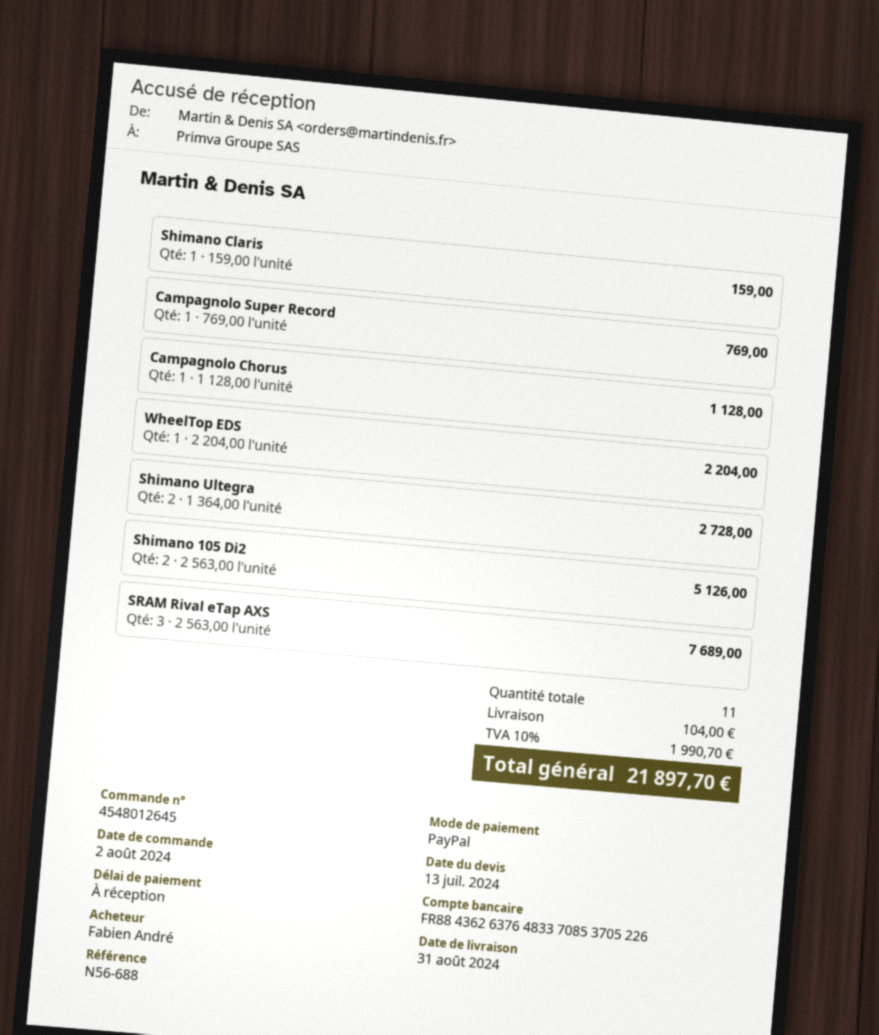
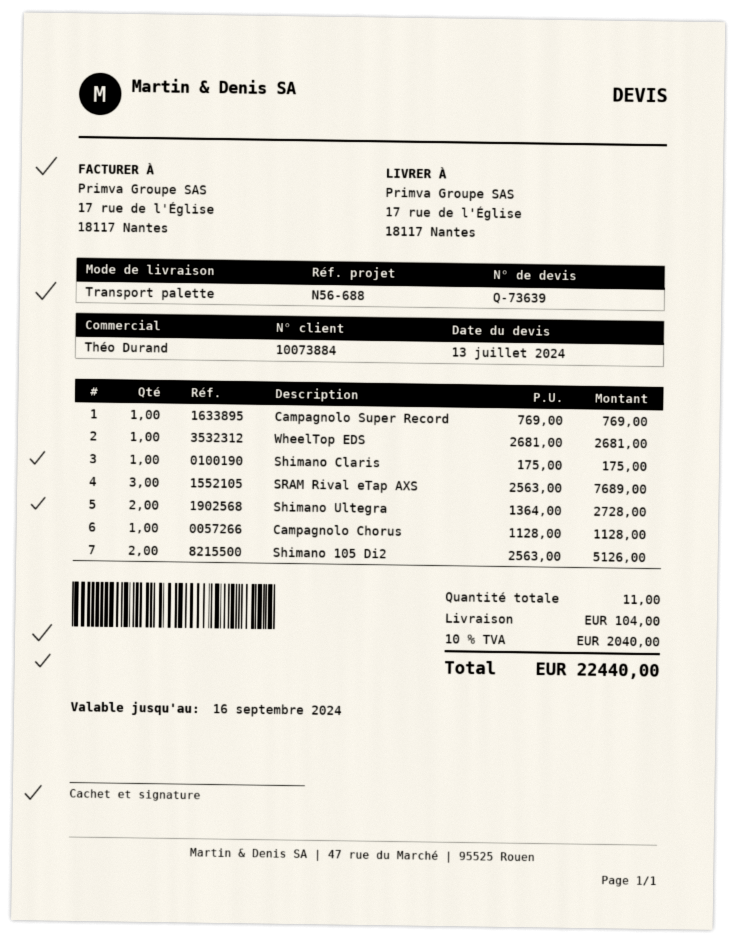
Shimano Claris: 1 x 159.00 = 159.00 -> 1 x 175.00 = 175.00
WheelTop EDS: 1 x 2204.00 = 2204.00 -> 1 x 2681.00 = 2681.00
tax: 10% = 1990.70 -> 10% = 2040.00
total: 21897.70 -> 22440.00

